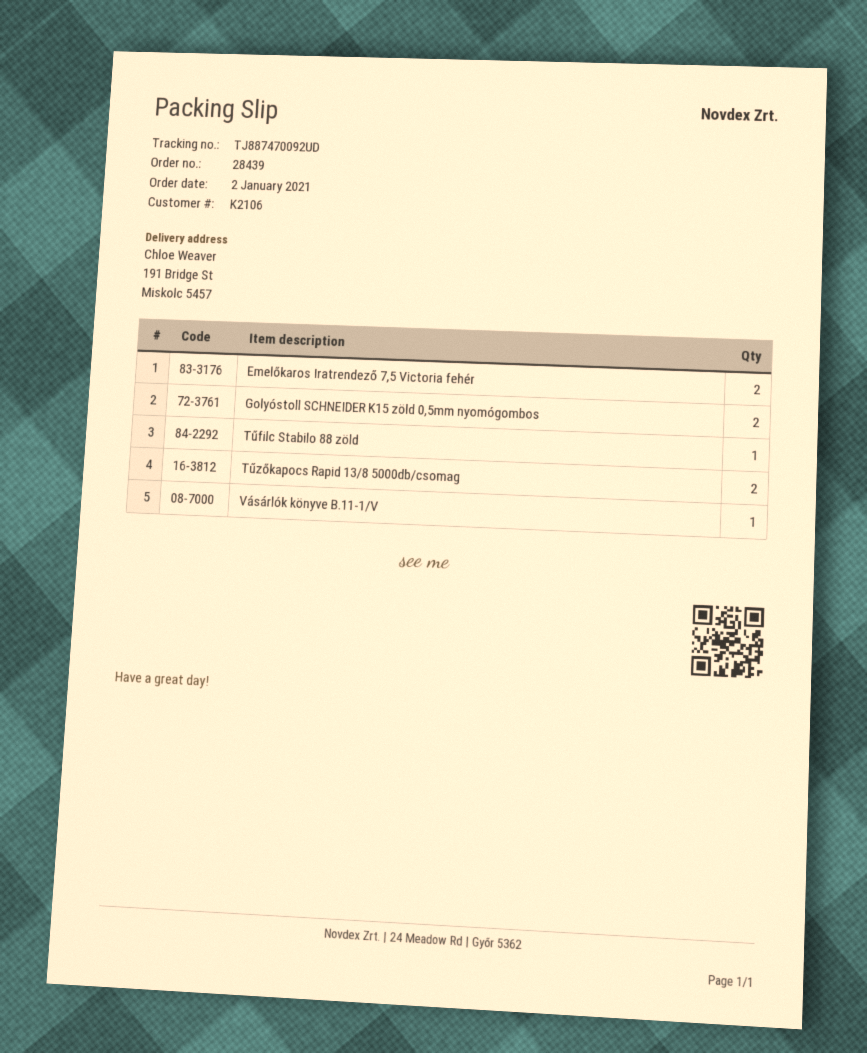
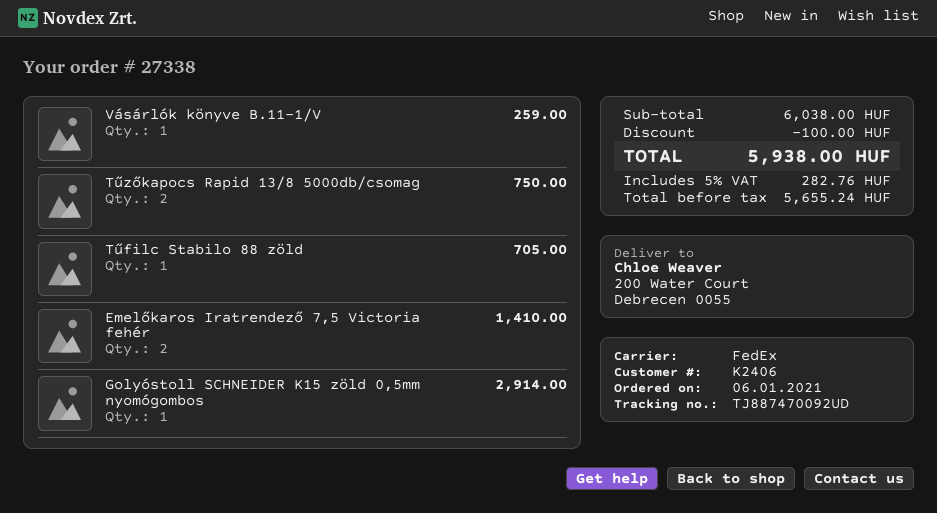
order number: 28439 -> 27338
order date: 2021-01-02 -> 2021-01-06
customer number: K2106 -> K2406
ship to: 191 Bridge St, Miskolc 5457 -> 200 Water Court, Debrecen 0055
Golyóstoll SCHNEIDER K15 zöld 0,5mm nyomógombos: 2 -> 1

